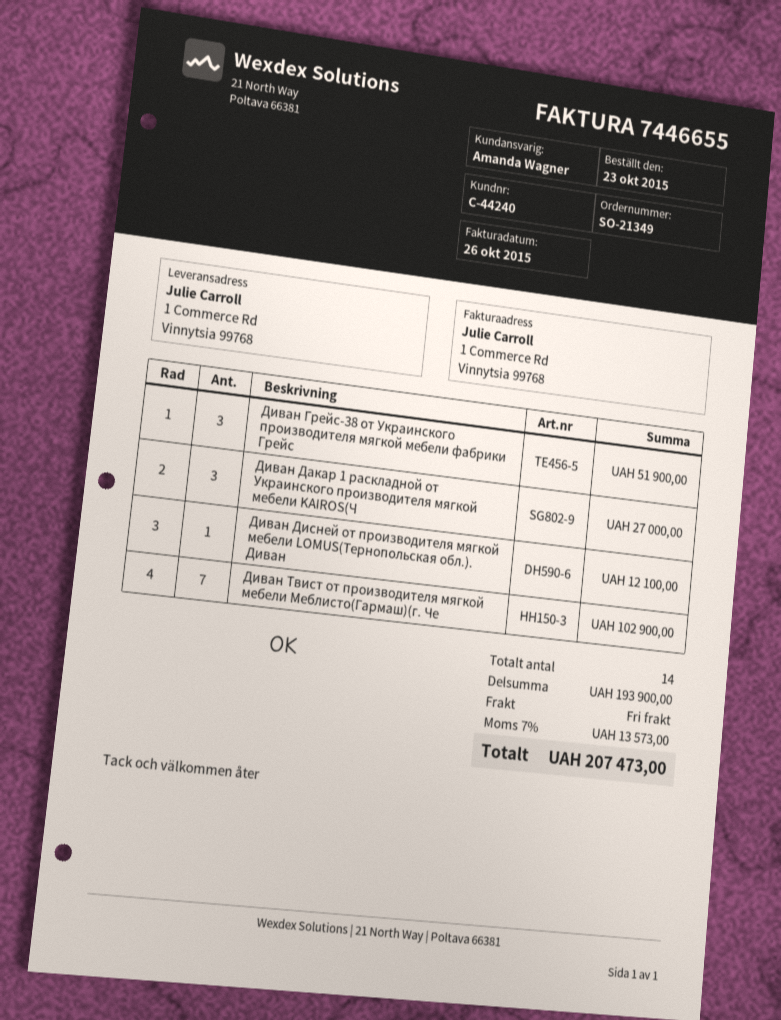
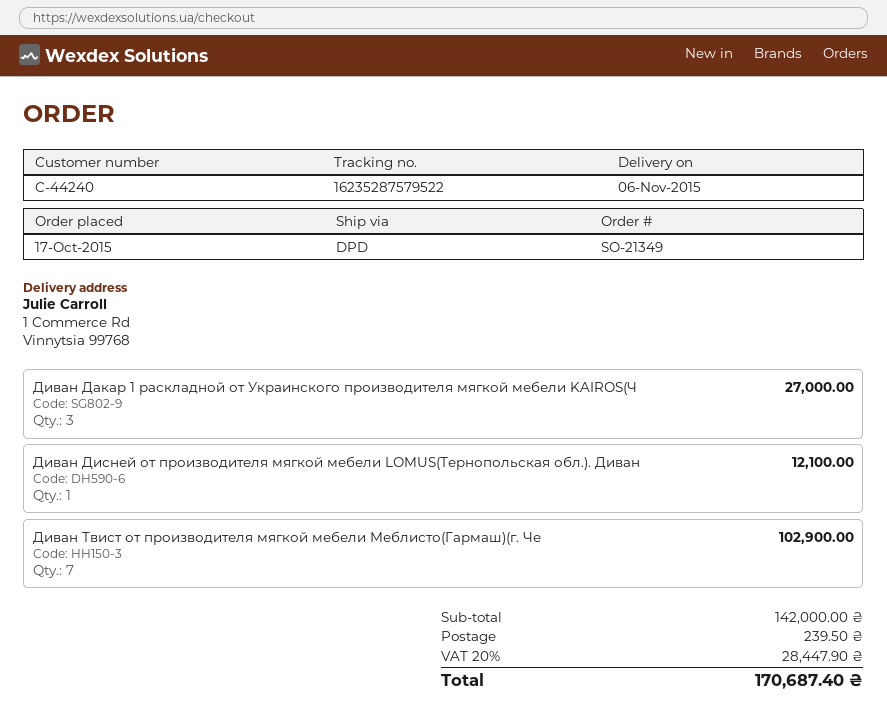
order date: 2015-10-23 -> 2015-10-17
Диван Грейс-38 от Украинского производителя мягкой мебели фабрики Грейс: 3 for 51900.00 -> none
subtotal: 193900.00 -> 142000.00
shipping: 0.00 -> 239.50
tax: 7% = 13573.00 -> 20% = 28447.90
total: 207473.00 -> 170687.40

